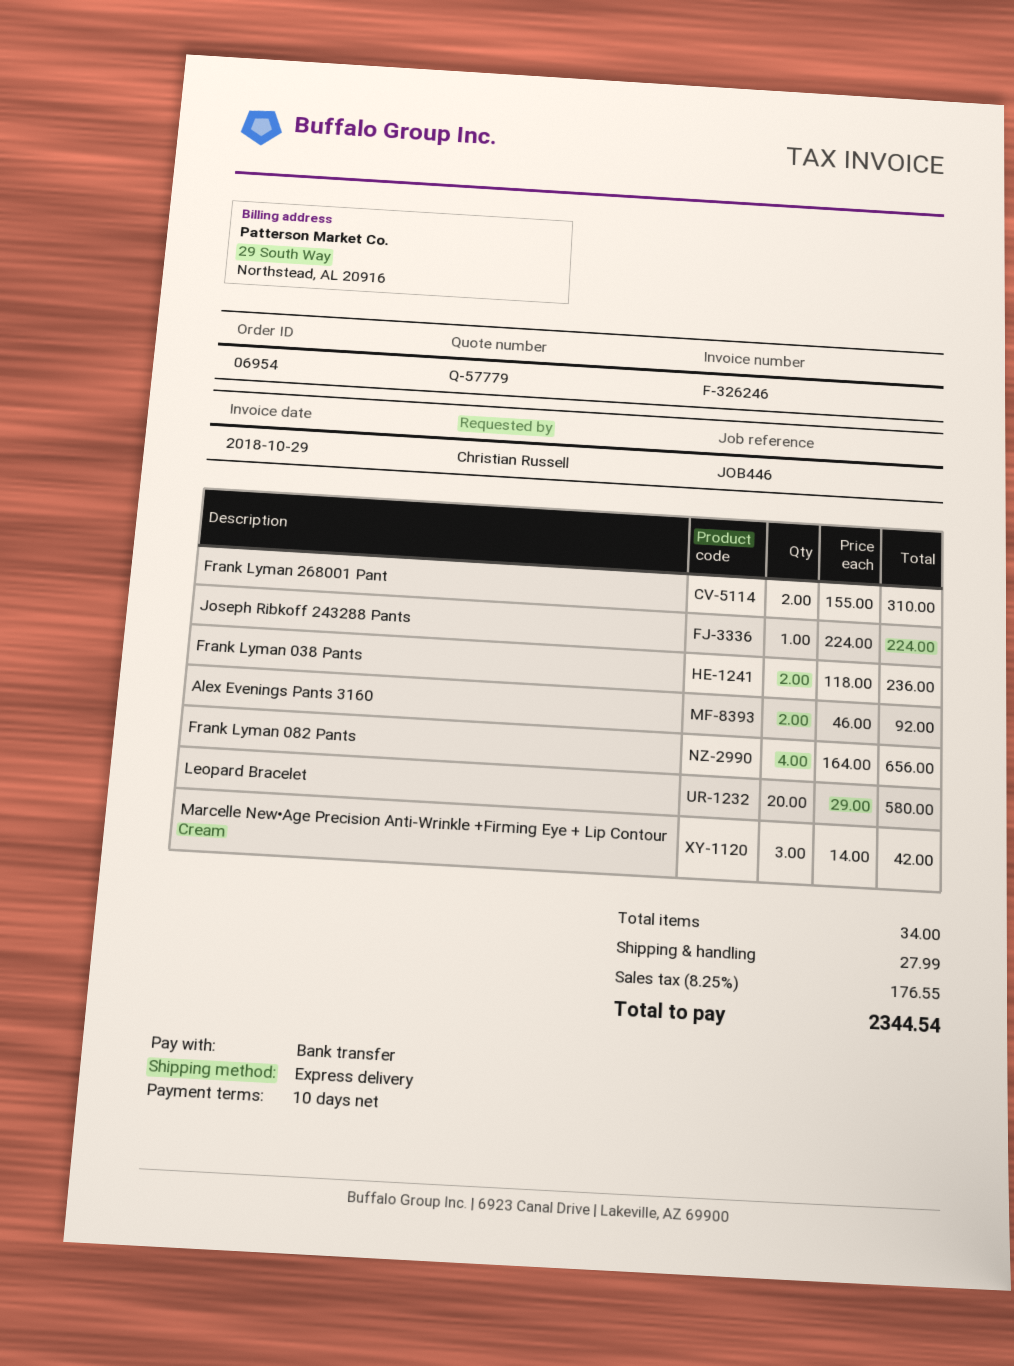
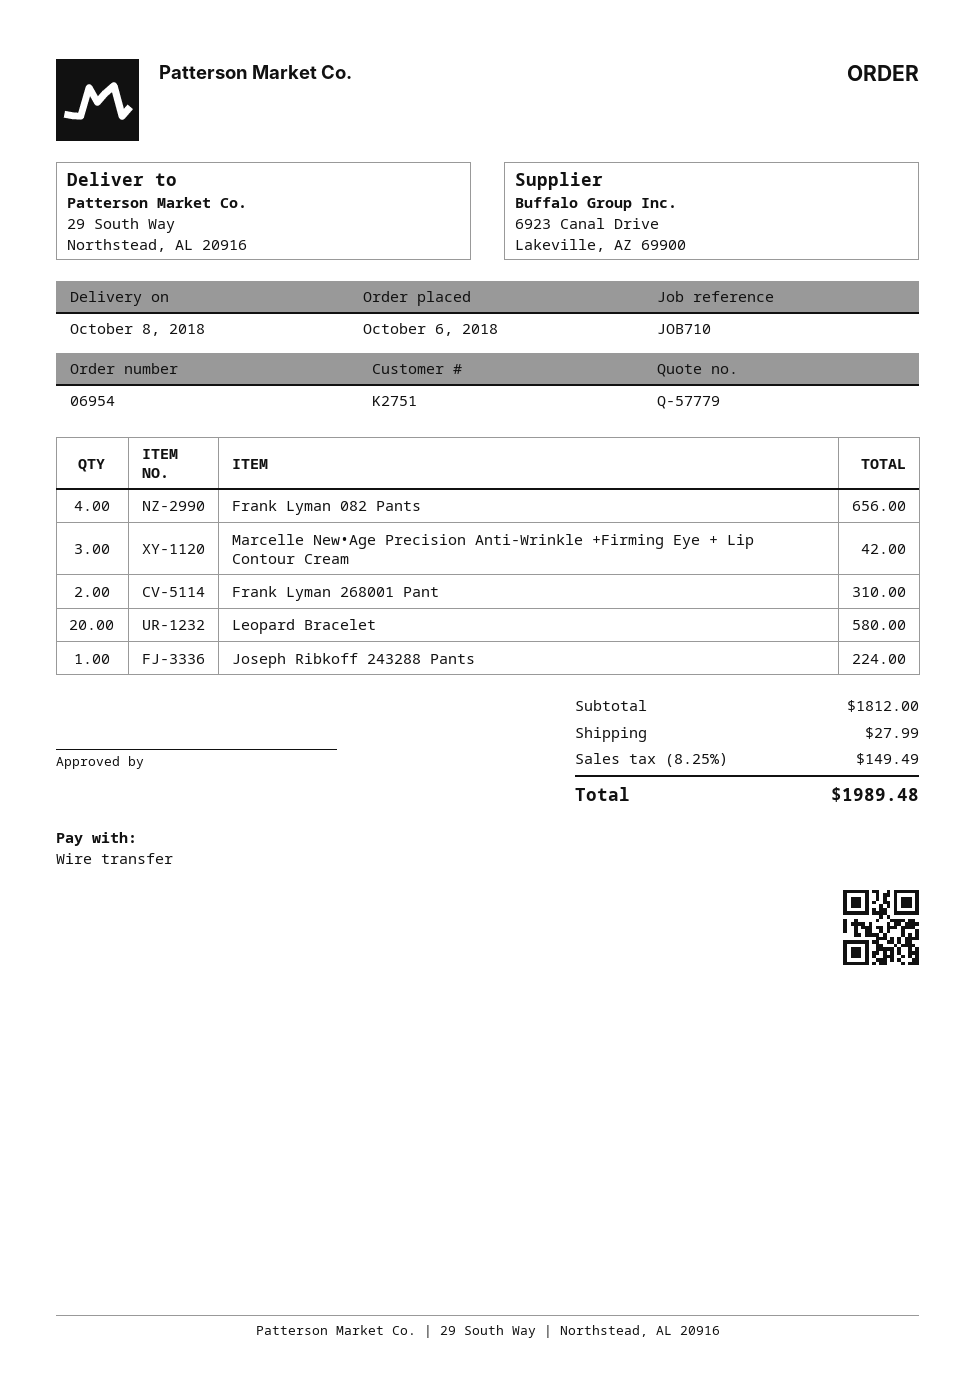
reference: JOB446 -> JOB710
Frank Lyman 038 Pants: 2 for 236.00 -> none
Alex Evenings Pants 3160: 2 for 92.00 -> none
tax: 8.25% = 176.55 -> 8.25% = 149.49
total: 2344.54 -> 1989.48

